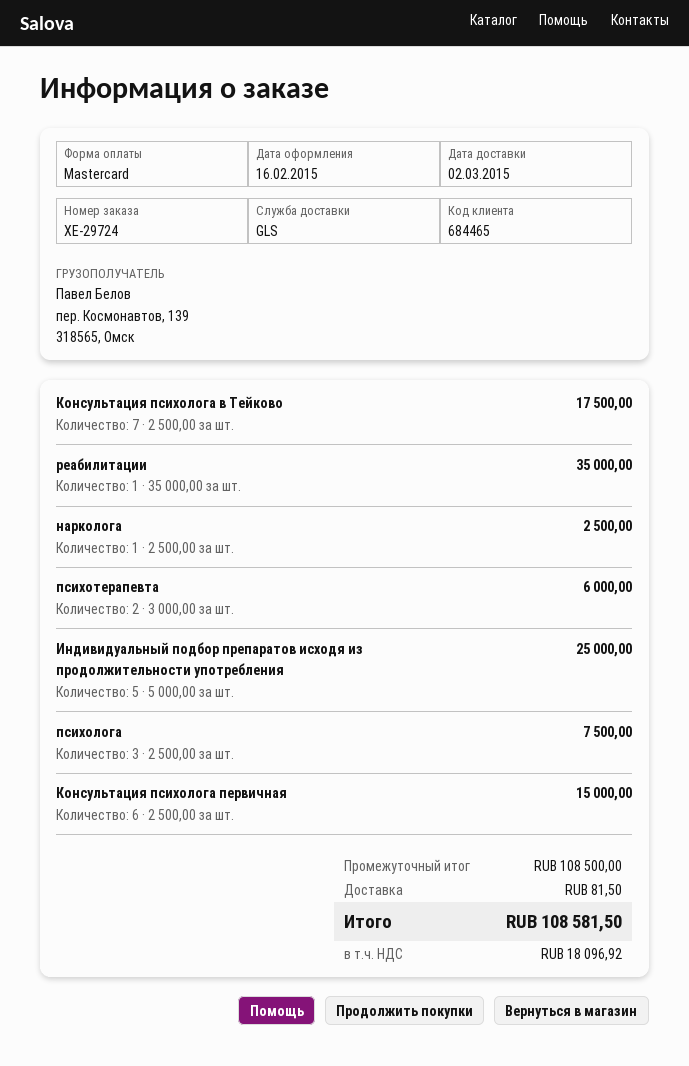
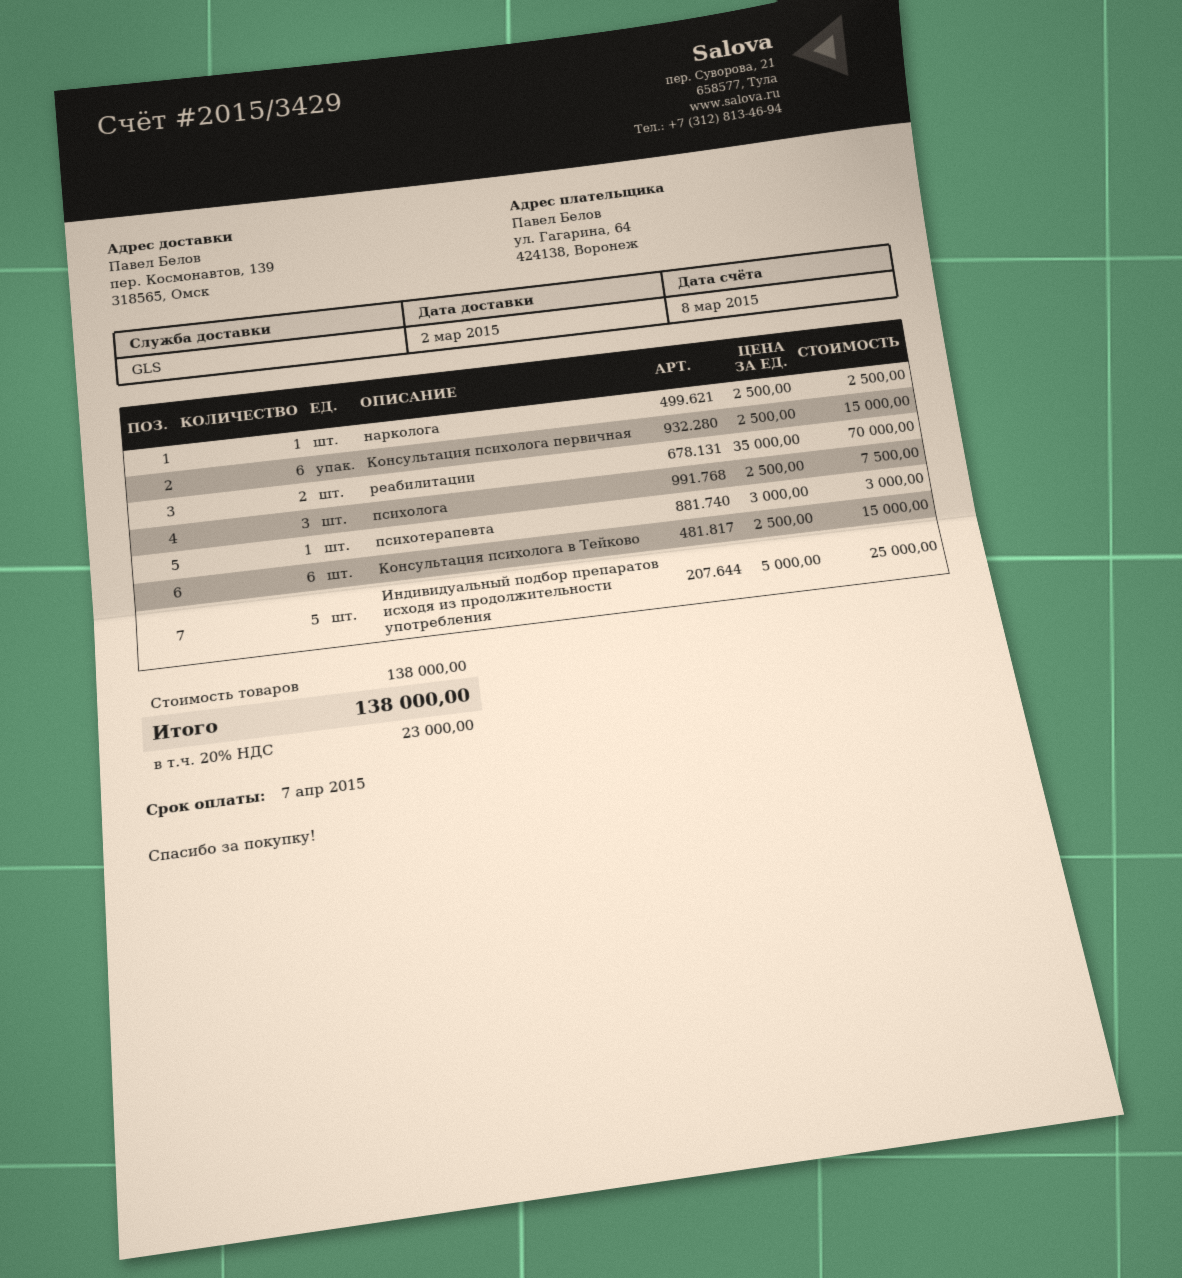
Консультация психолога в Тейково: 7 x 2500.00 = 17500.00 -> 6 x 2500.00 = 15000.00
реабилитации: 1 x 35000.00 = 35000.00 -> 2 x 35000.00 = 70000.00
психотерапевта: 2 x 3000.00 = 6000.00 -> 1 x 3000.00 = 3000.00
subtotal: 108500.00 -> 138000.00
shipping: 81.50 -> none
tax: 18096.92 -> 23000.00
total: 108581.50 -> 138000.00

